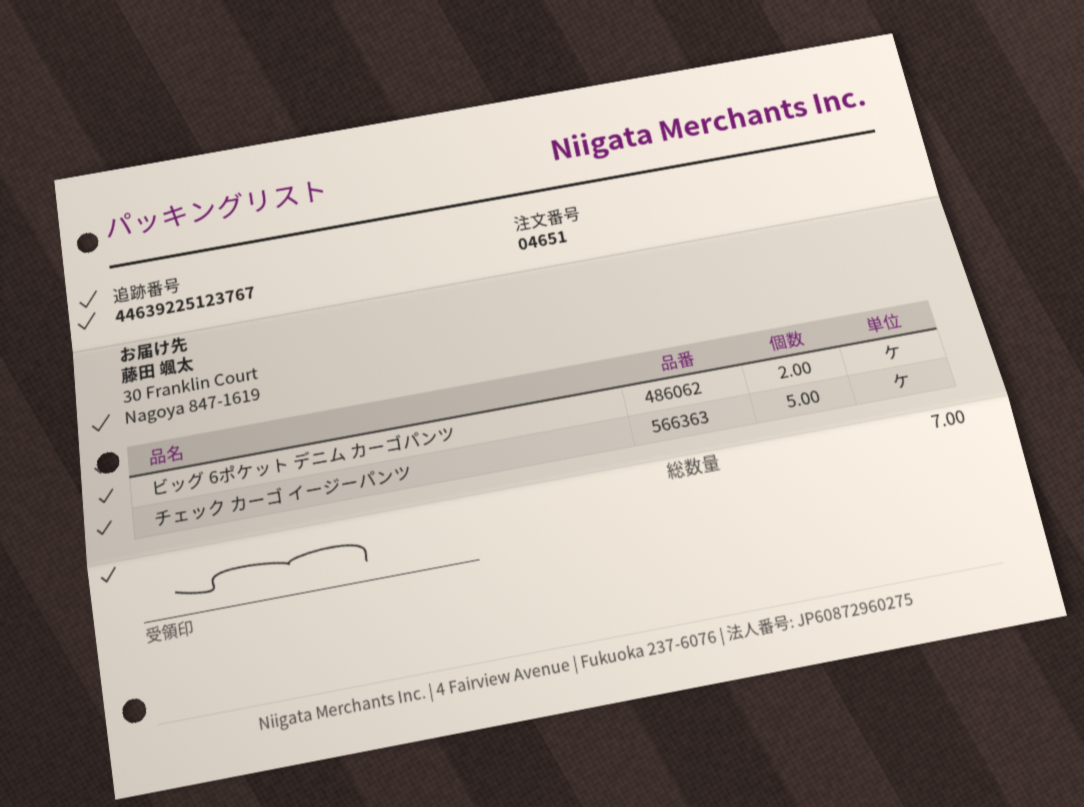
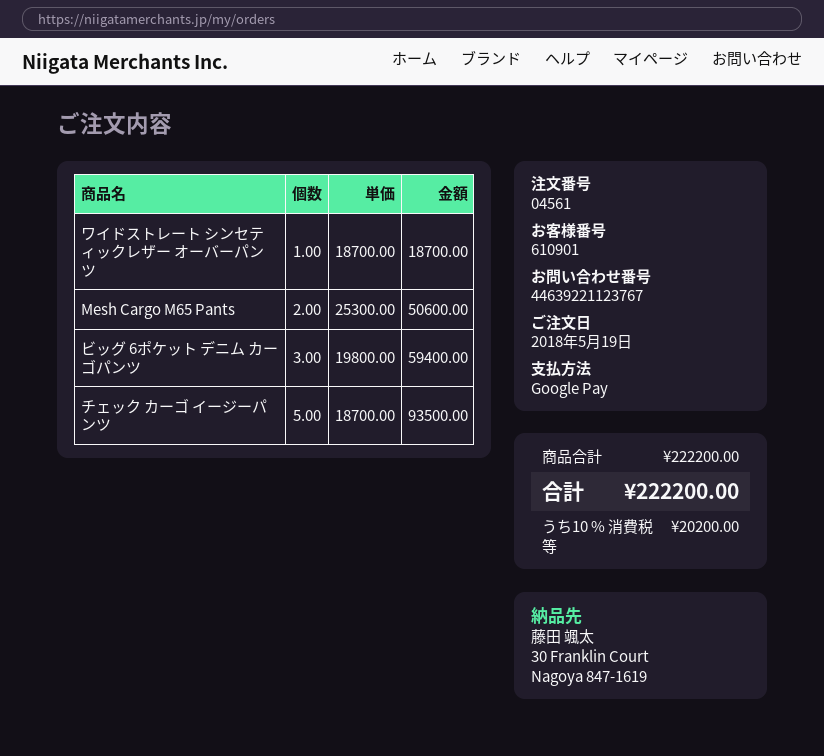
order number: 04651 -> 04561
tracking number: 44639225123767 -> 44639221123767
ビッグ 6ポケット デニム カーゴパンツ: 2 -> 3
ワイドストレート シンセティックレザー オーバーパンツ: none -> 1
Mesh Cargo M65 Pants: none -> 2

